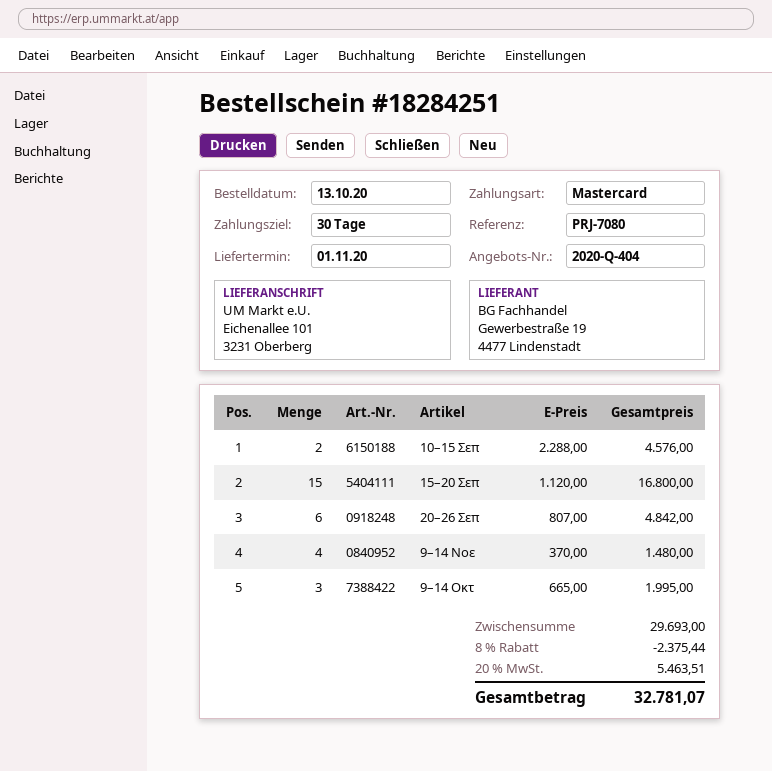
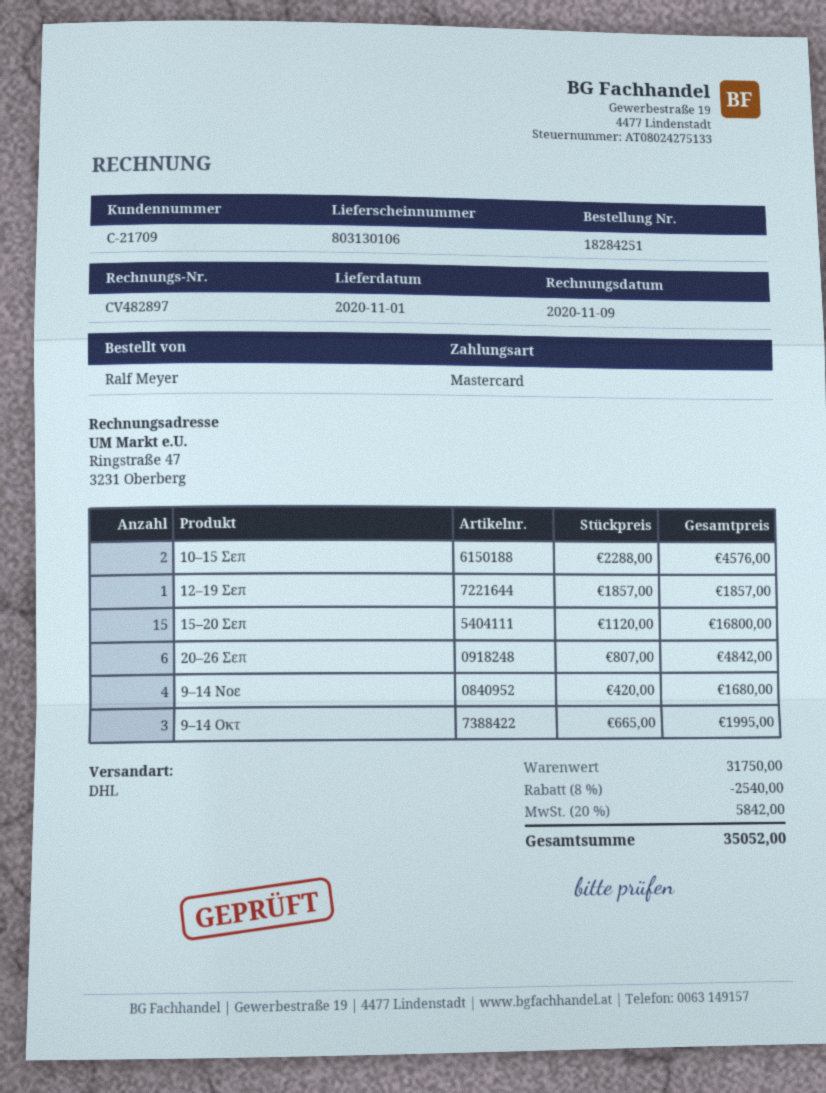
9–14 Νοε: 4 x 370.00 = 1480.00 -> 4 x 420.00 = 1680.00
12–19 Σεπ: none -> 1 x 1857.00 = 1857.00
subtotal: 29693.00 -> 31750.00
discount: 8% = 2375.44 -> 8% = 2540.00
tax: 20% = 5463.51 -> 20% = 5842.00
total: 32781.07 -> 35052.00

